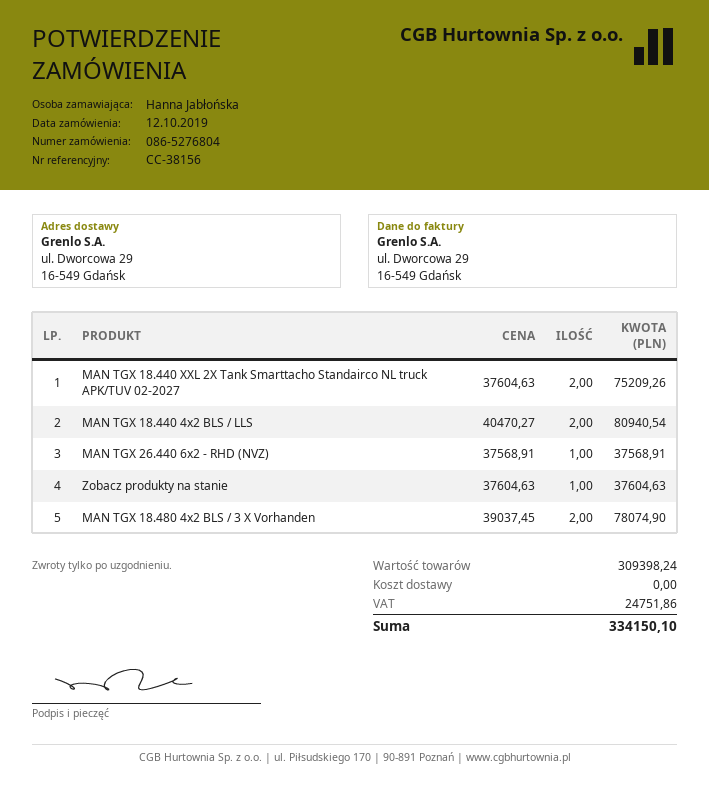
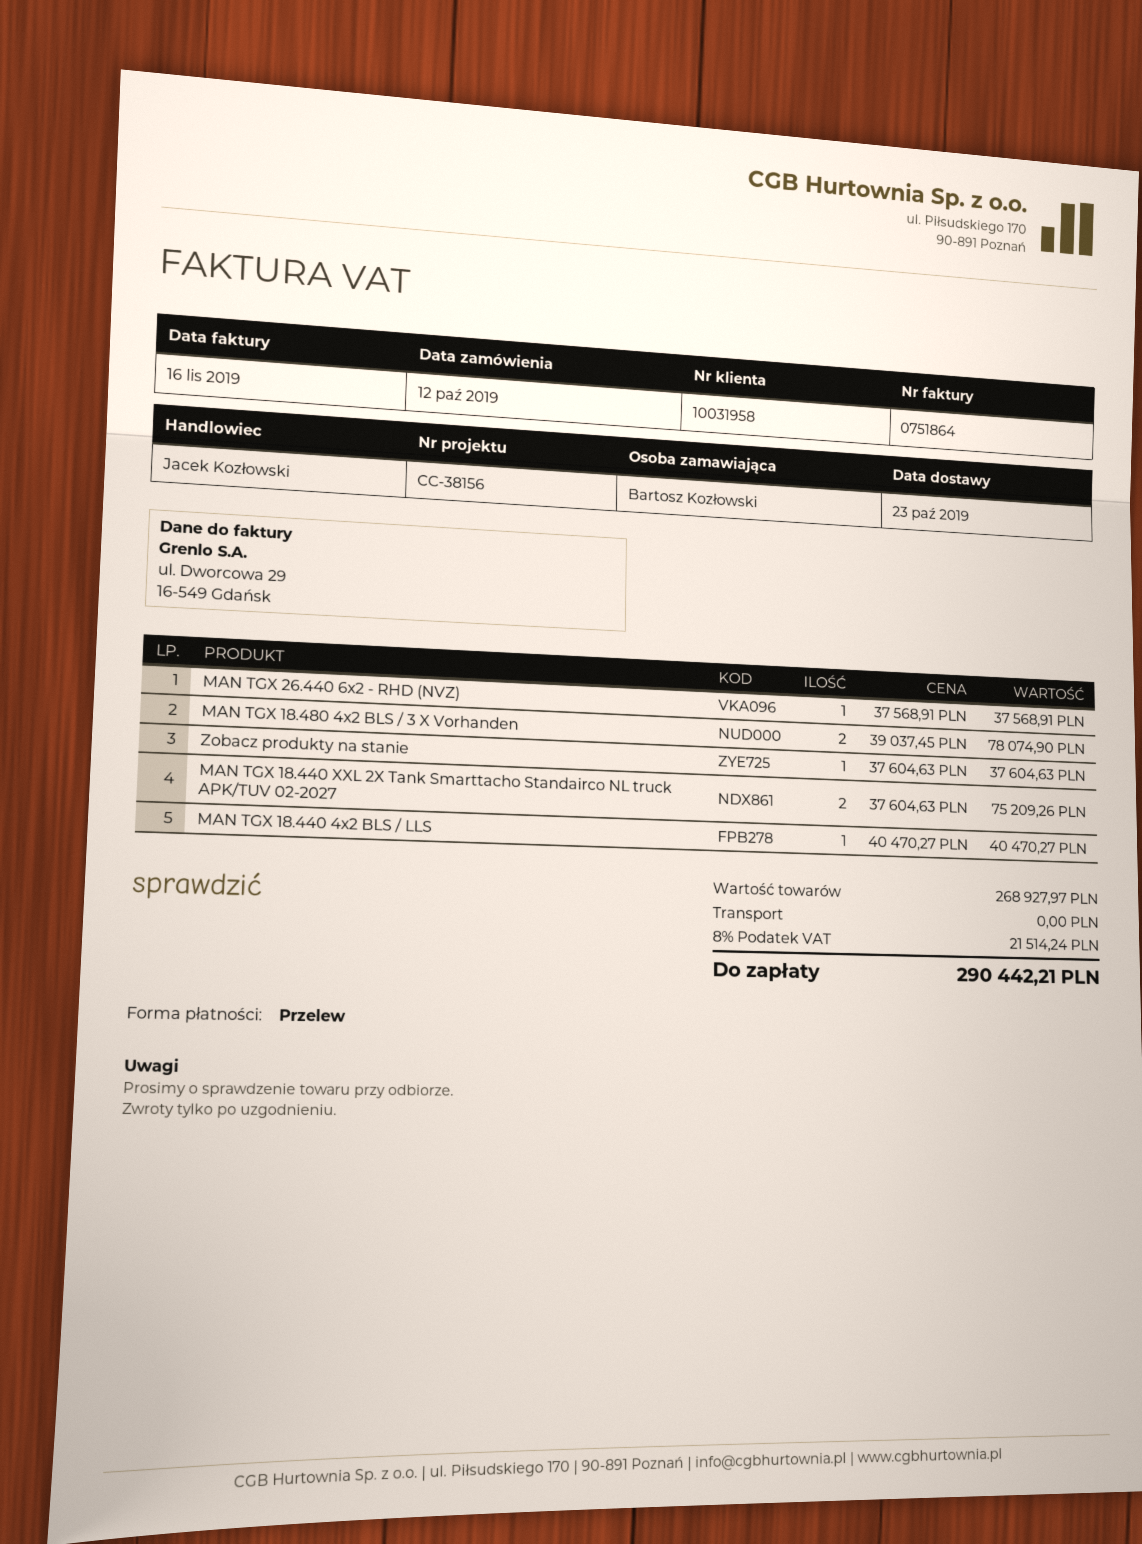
ordered by: Hanna Jabłońska -> Bartosz Kozłowski
MAN TGX 18.440 4x2 BLS / LLS: 2 x 40470.27 = 80940.54 -> 1 x 40470.27 = 40470.27
subtotal: 309398.24 -> 268927.97
tax: 24751.86 -> 21514.24
total: 334150.10 -> 290442.21

